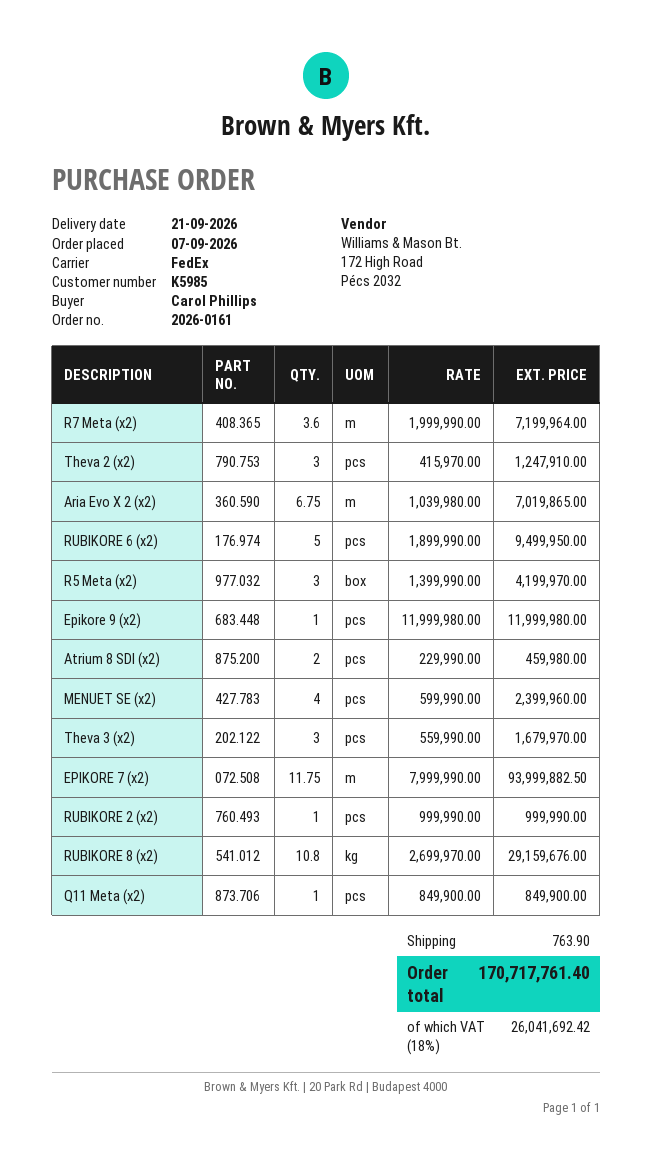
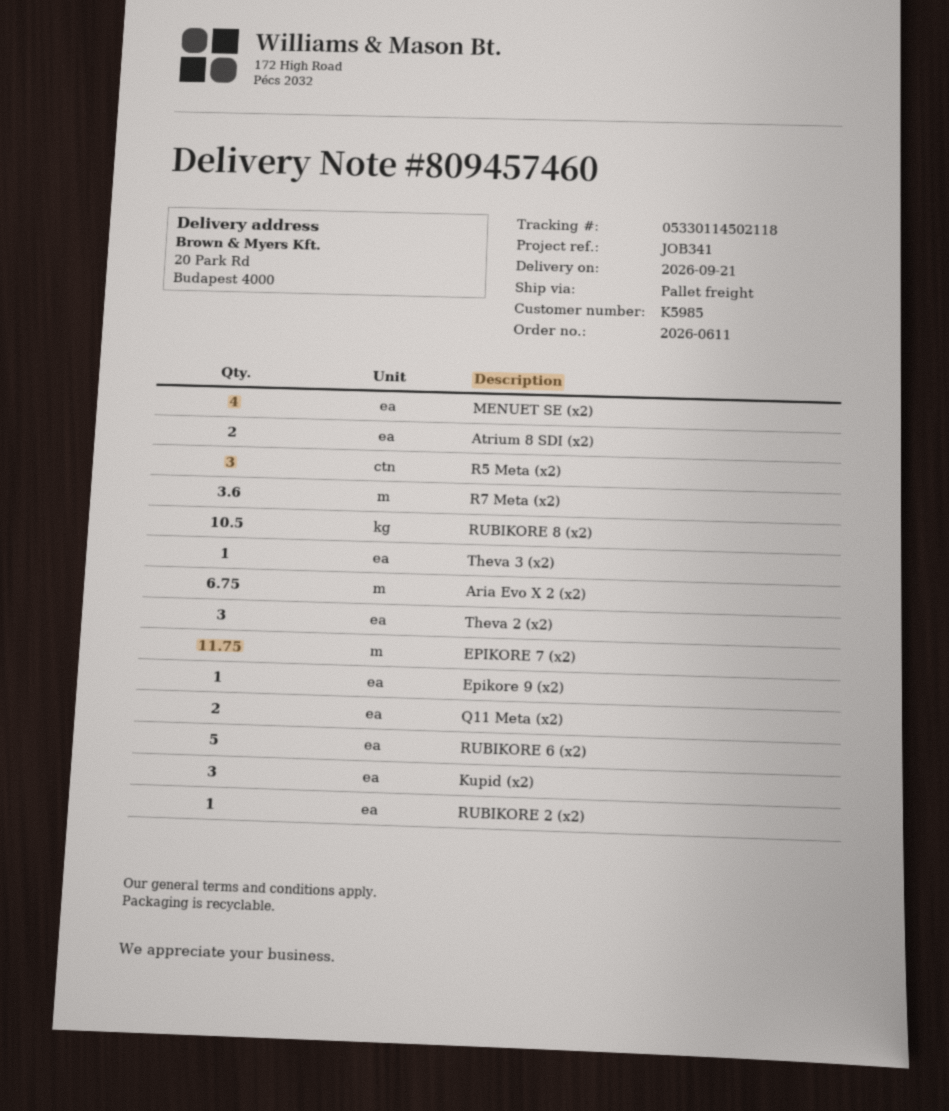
order number: 2026-0161 -> 2026-0611
shipping method: FedEx -> pallet freight
Theva 3 (x2): 3 -> 1
RUBIKORE 8 (x2): 10.8 -> 10.5
Q11 Meta (x2): 1 -> 2
Kupid (x2): none -> 3

